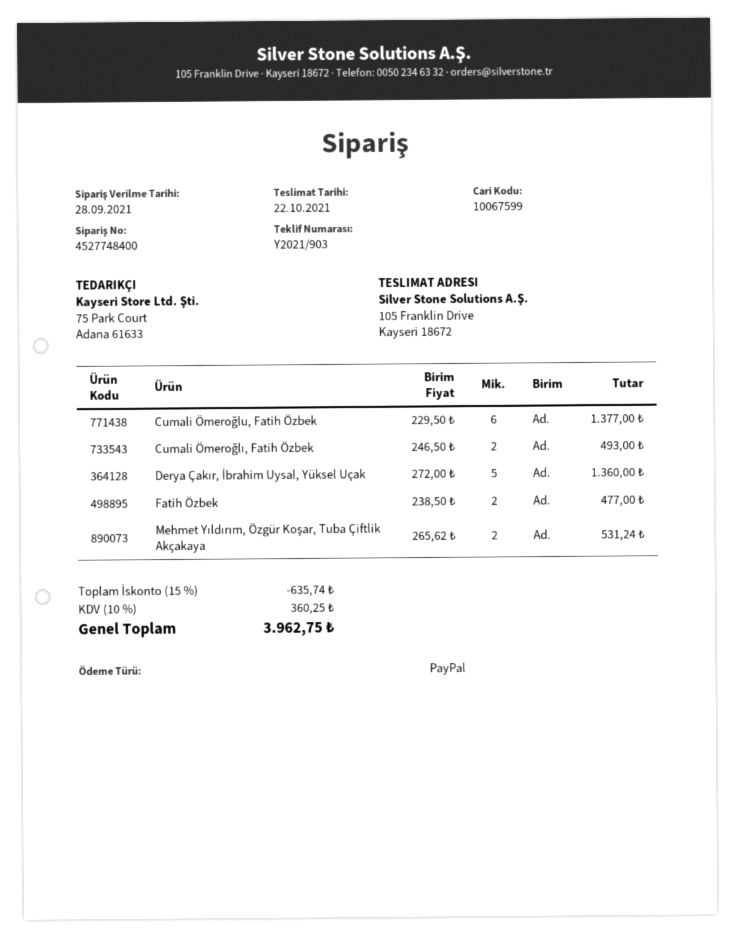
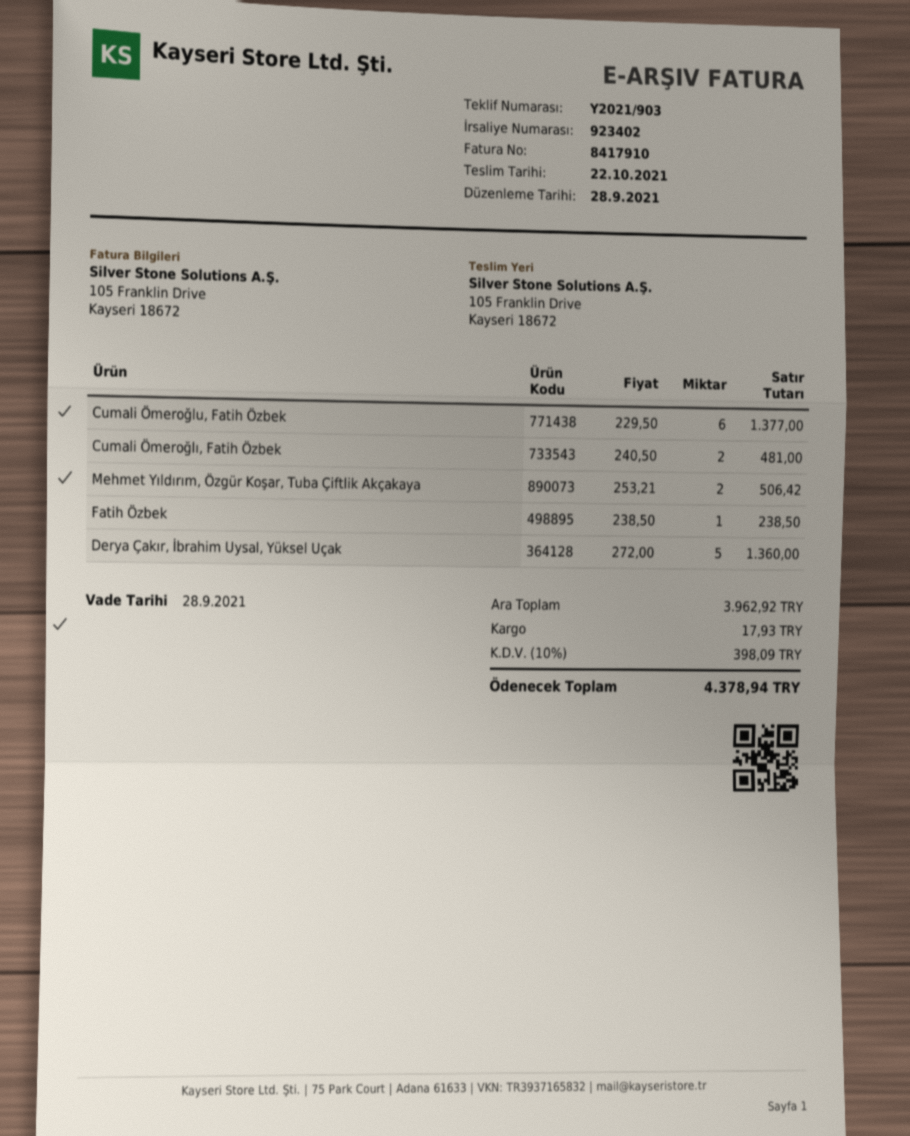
Cumali Ömeroğlı, Fatih Özbek: 2 x 246.50 = 493.00 -> 2 x 240.50 = 481.00
Fatih Özbek: 2 x 238.50 = 477.00 -> 1 x 238.50 = 238.50
Mehmet Yıldırım, Özgür Koşar, Tuba Çiftlik Akçakaya: 2 x 265.62 = 531.24 -> 2 x 253.21 = 506.42
discount: 15% = 635.74 -> none
shipping: none -> 17.93
tax: 10% = 360.25 -> 10% = 398.09
total: 3962.75 -> 4378.94

